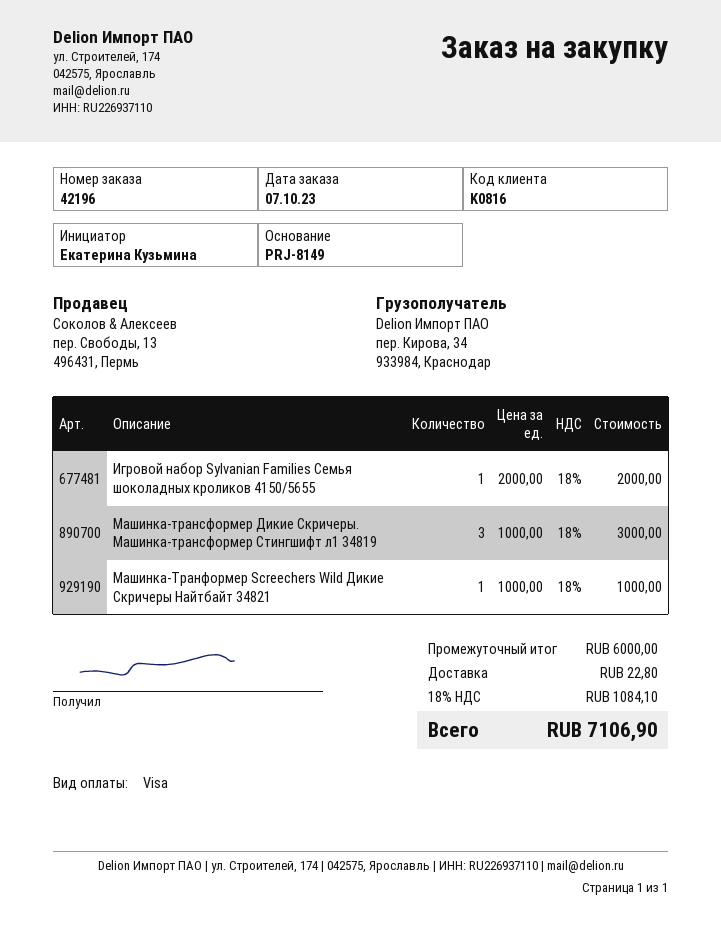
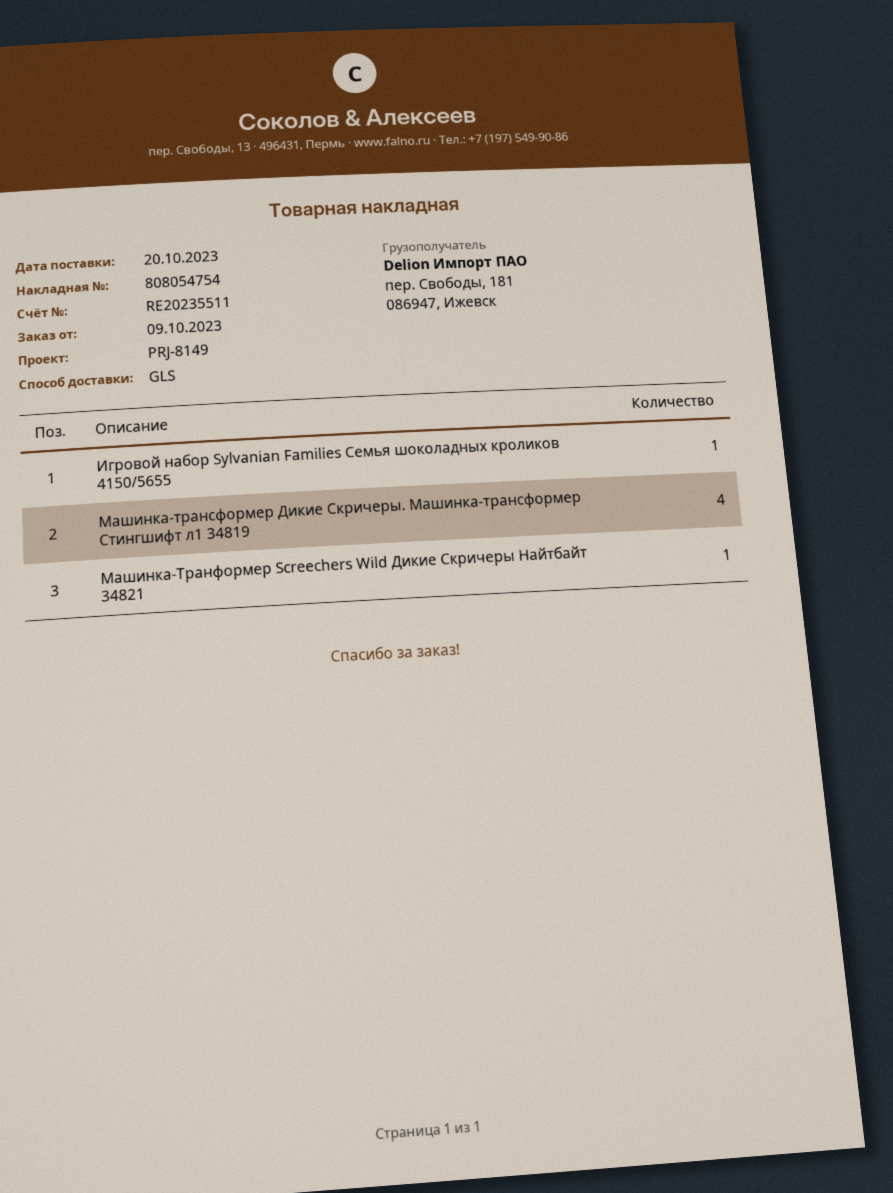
order date: 2023-10-07 -> 2023-10-09
ship to: пер. Кирова, 34, 933984, Краснодар -> пер. Свободы, 181, 086947, Ижевск
Машинка-трансформер Дикие Скричеры. Машинка-трансформер Стингшифт л1 34819: 3 -> 4

